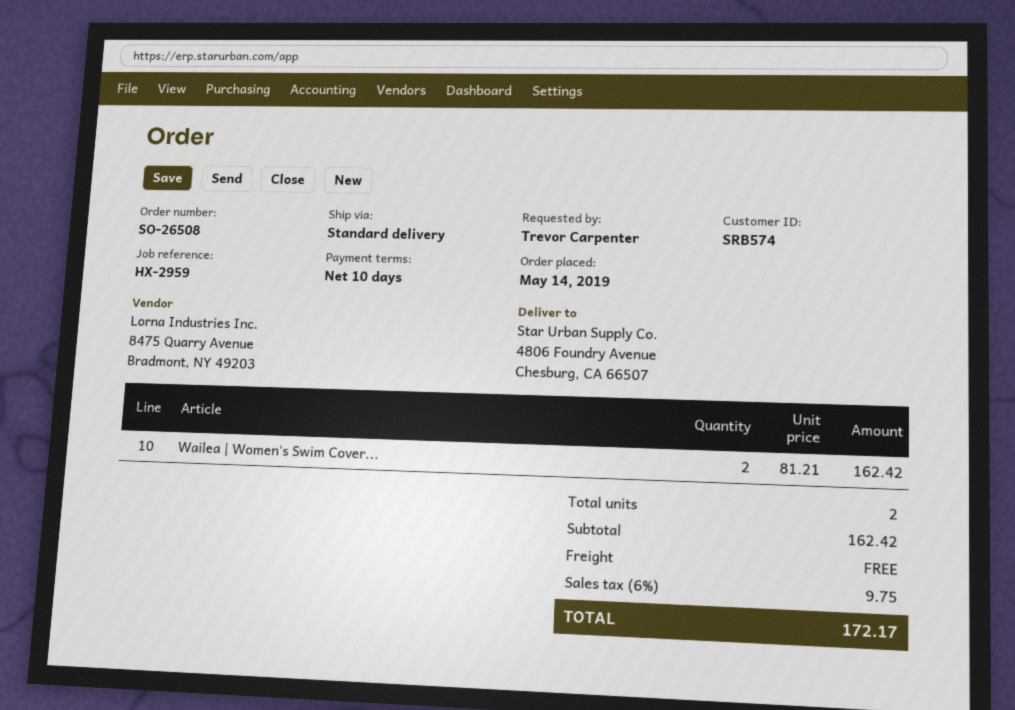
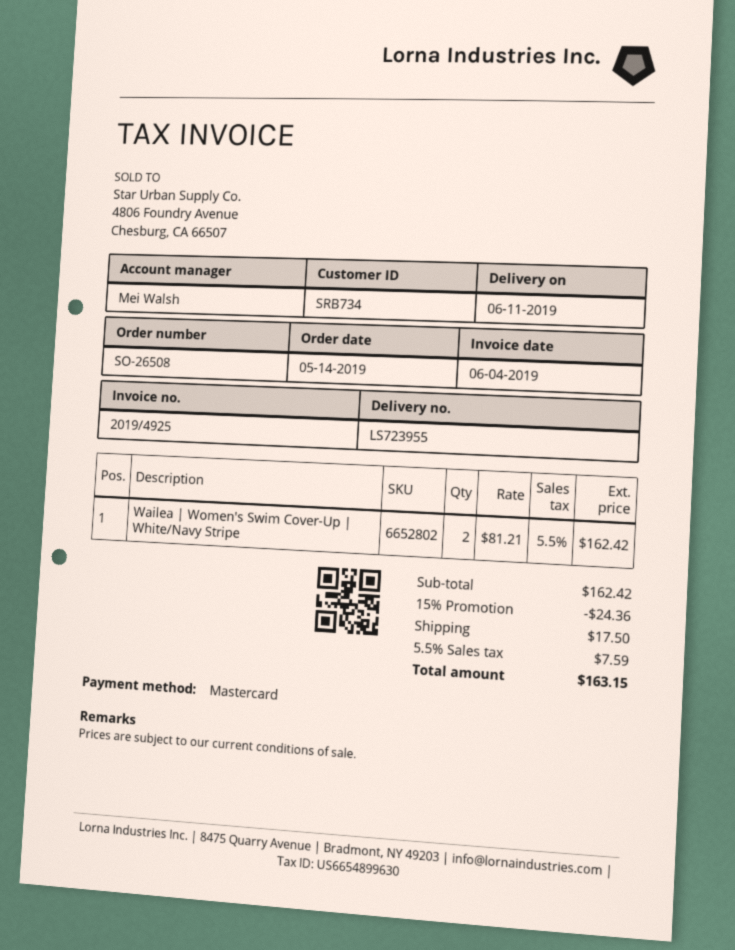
customer number: SRB574 -> SRB734
discount: none -> 15% = 24.36
shipping: 0.00 -> 17.50
tax: 6% = 9.75 -> 5.5% = 7.59
total: 172.17 -> 163.15

